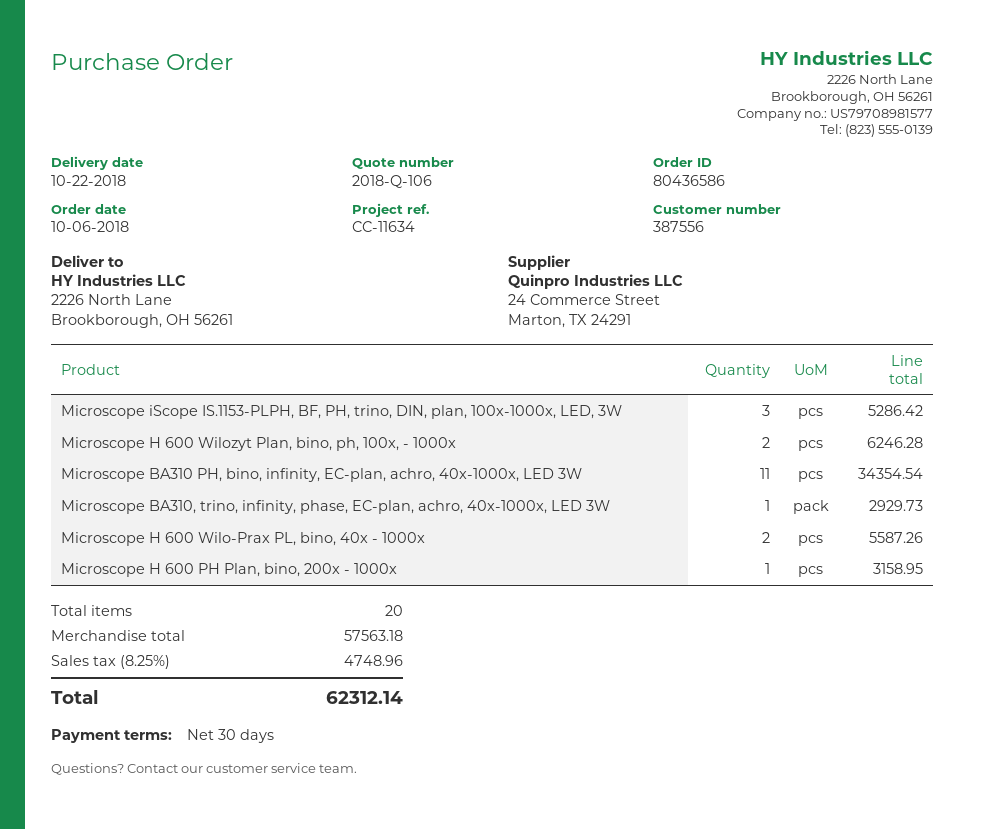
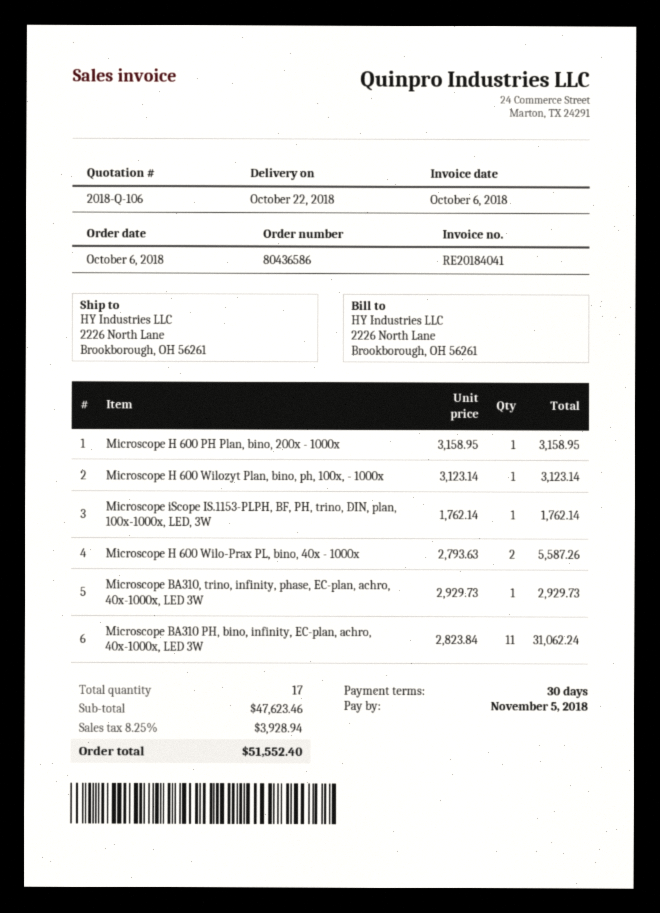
Microscope iScope IS.1153-PLPH, BF, PH, trino, DIN, plan, 100x-1000x, LED, 3W: 3 for 5286.42 -> 1 for 1762.14
Microscope H 600 Wilozyt Plan, bino, ph, 100x, - 1000x: 2 for 6246.28 -> 1 for 3123.14
Microscope BA310 PH, bino, infinity, EC-plan, achro, 40x-1000x, LED 3W: 11 for 34354.54 -> 11 for 31062.24
total quantity: 20 -> 17
subtotal: 57563.18 -> 47623.46
tax: 8.25% = 4748.96 -> 8.25% = 3928.94
total: 62312.14 -> 51552.40

